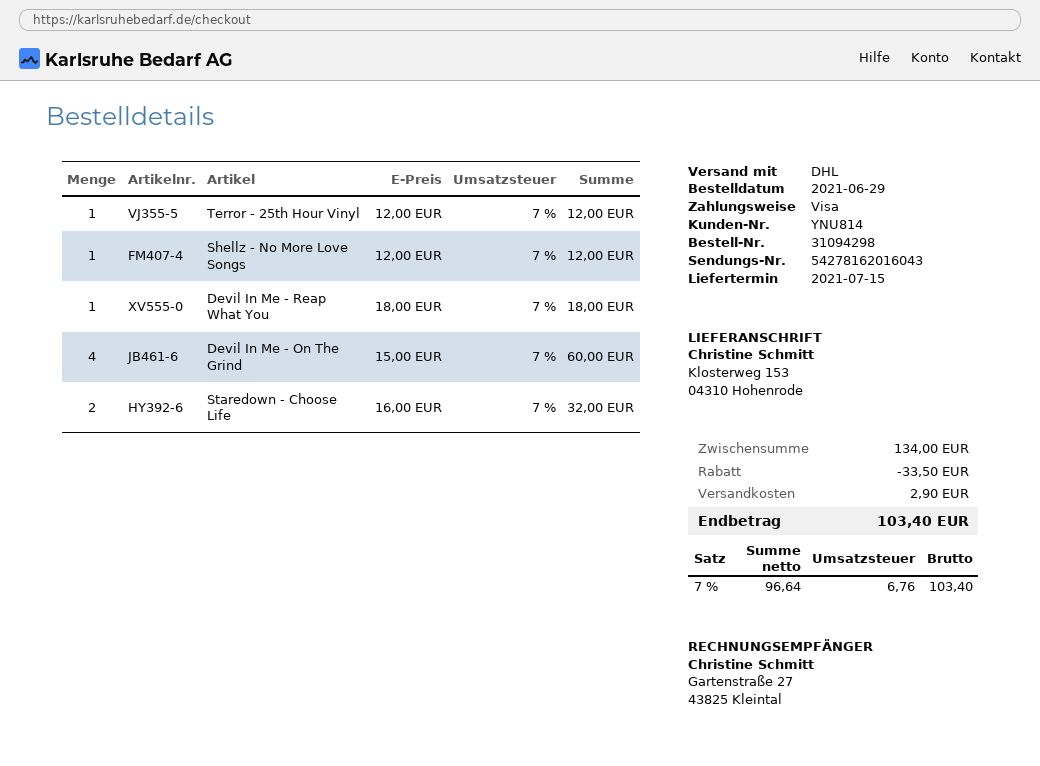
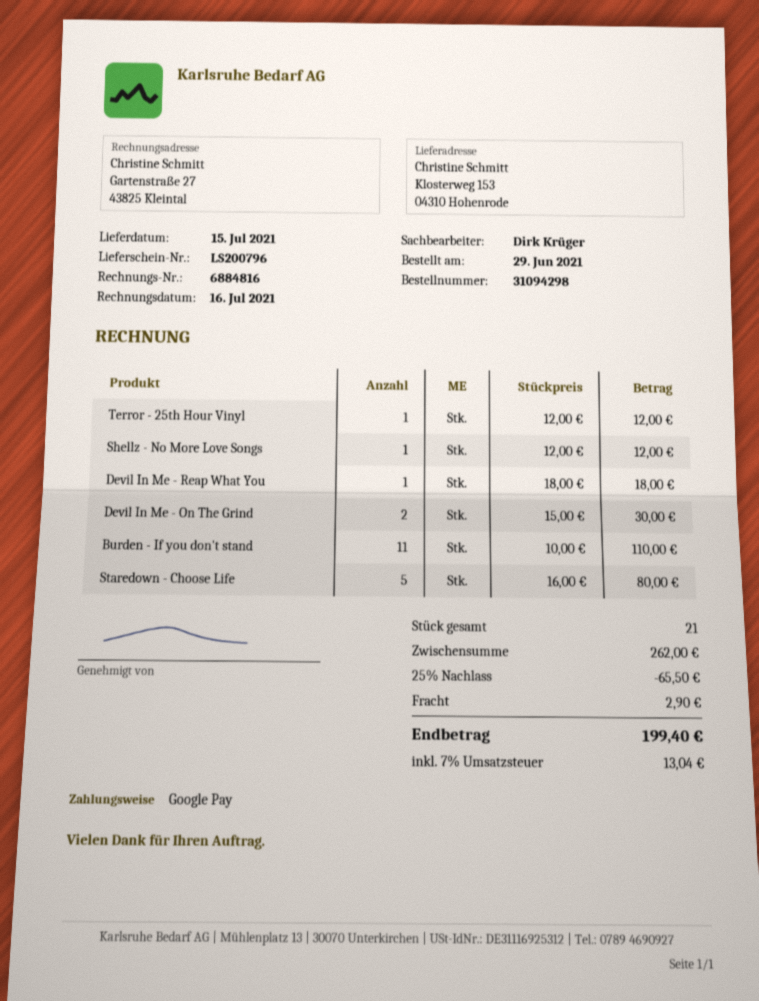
payment method: Visa -> Google Pay
Devil In Me - On The Grind: 4 x 15.00 = 60.00 -> 2 x 15.00 = 30.00
Staredown - Choose Life: 2 x 16.00 = 32.00 -> 5 x 16.00 = 80.00
Burden - If you don't stand: none -> 11 x 10.00 = 110.00
subtotal: 134.00 -> 262.00
discount: 33.50 -> 65.50
tax: 7% = 6.76 -> 7% = 13.04
total: 103.40 -> 199.40

